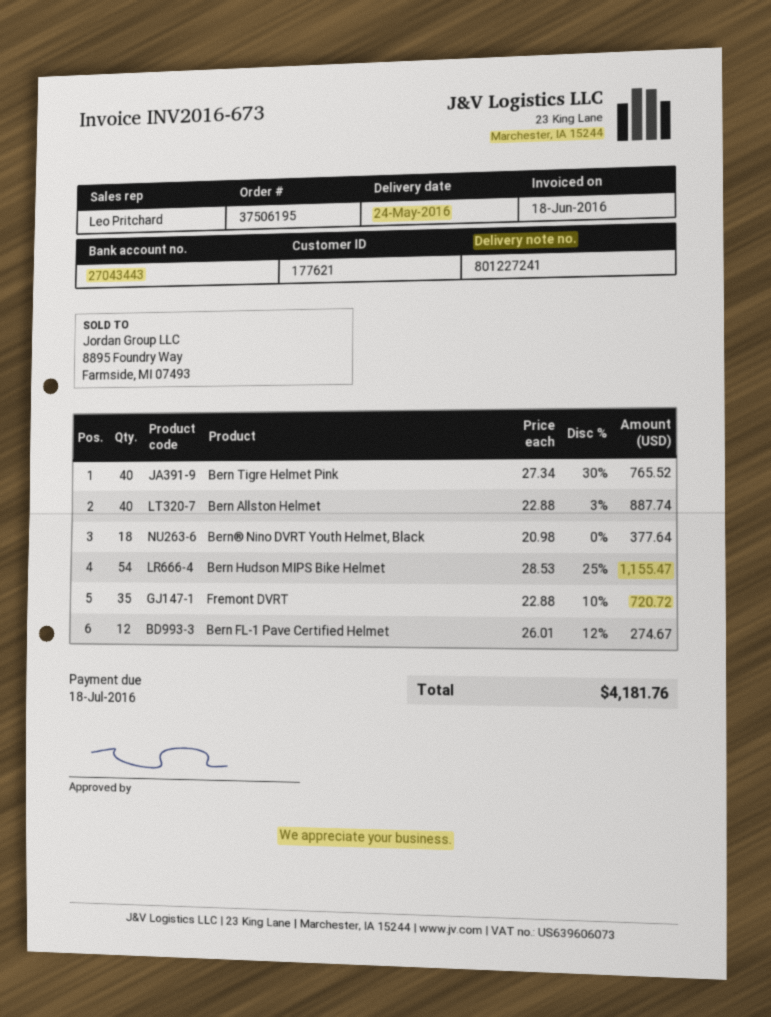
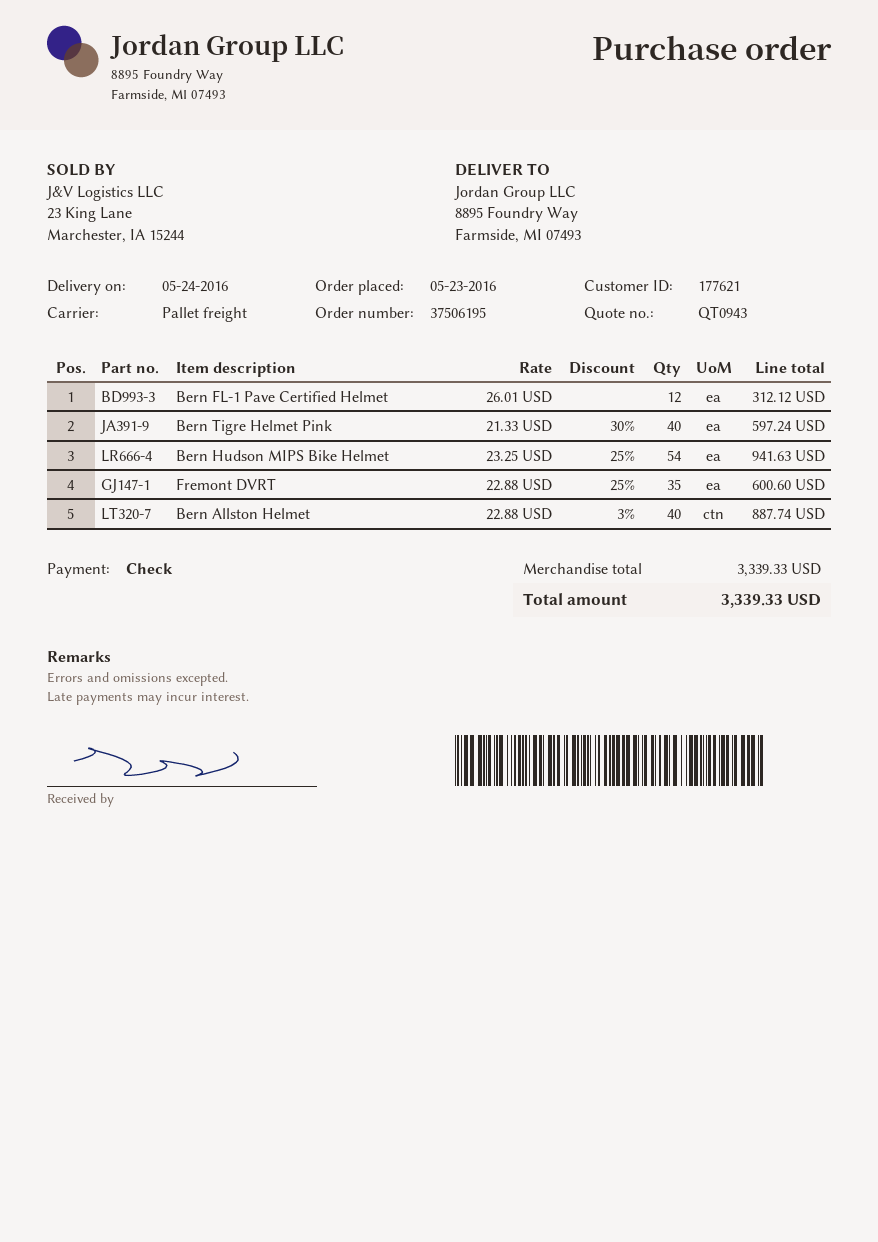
Bern Tigre Helmet Pink: 40 x 27.34 - 30% = 765.52 -> 40 x 21.33 - 30% = 597.24
Bern® Nino DVRT Youth Helmet, Black: 18 x 20.98 = 377.64 -> none
Bern Hudson MIPS Bike Helmet: 54 x 28.53 - 25% = 1155.47 -> 54 x 23.25 - 25% = 941.63
Fremont DVRT: 35 x 22.88 - 10% = 720.72 -> 35 x 22.88 - 25% = 600.60
Bern FL-1 Pave Certified Helmet: 12 x 26.01 - 12% = 274.67 -> 12 x 26.01 = 312.12
total: 4181.76 -> 3339.33

